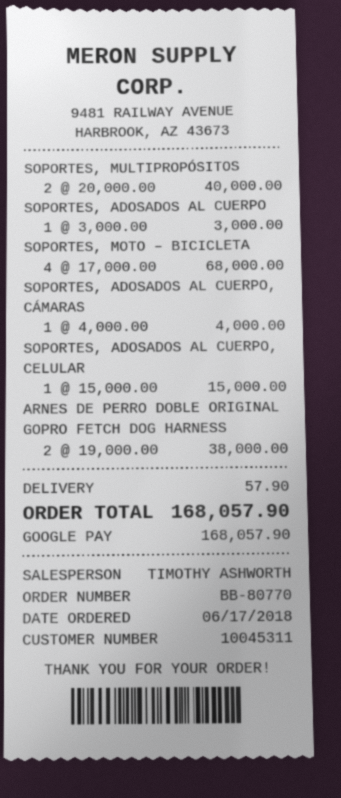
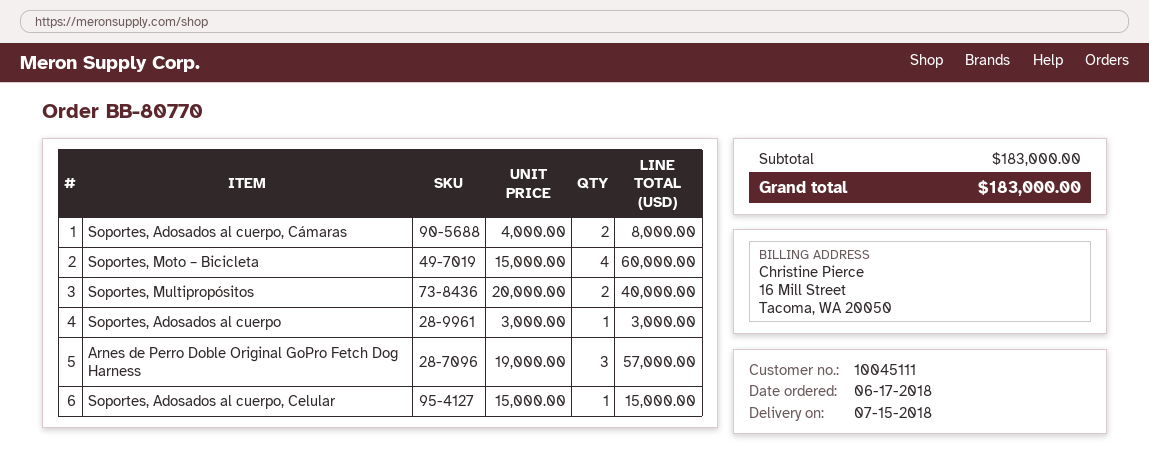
customer number: 10045311 -> 10045111
SOPORTES, MOTO – BICICLETA: 4 x 17000.00 = 68000.00 -> 4 x 15000.00 = 60000.00
SOPORTES, ADOSADOS AL CUERPO, CÁMARAS: 1 x 4000.00 = 4000.00 -> 2 x 4000.00 = 8000.00
ARNES DE PERRO DOBLE ORIGINAL GOPRO FETCH DOG HARNESS: 2 x 19000.00 = 38000.00 -> 3 x 19000.00 = 57000.00
shipping: 57.90 -> none
total: 168057.90 -> 183000.00

